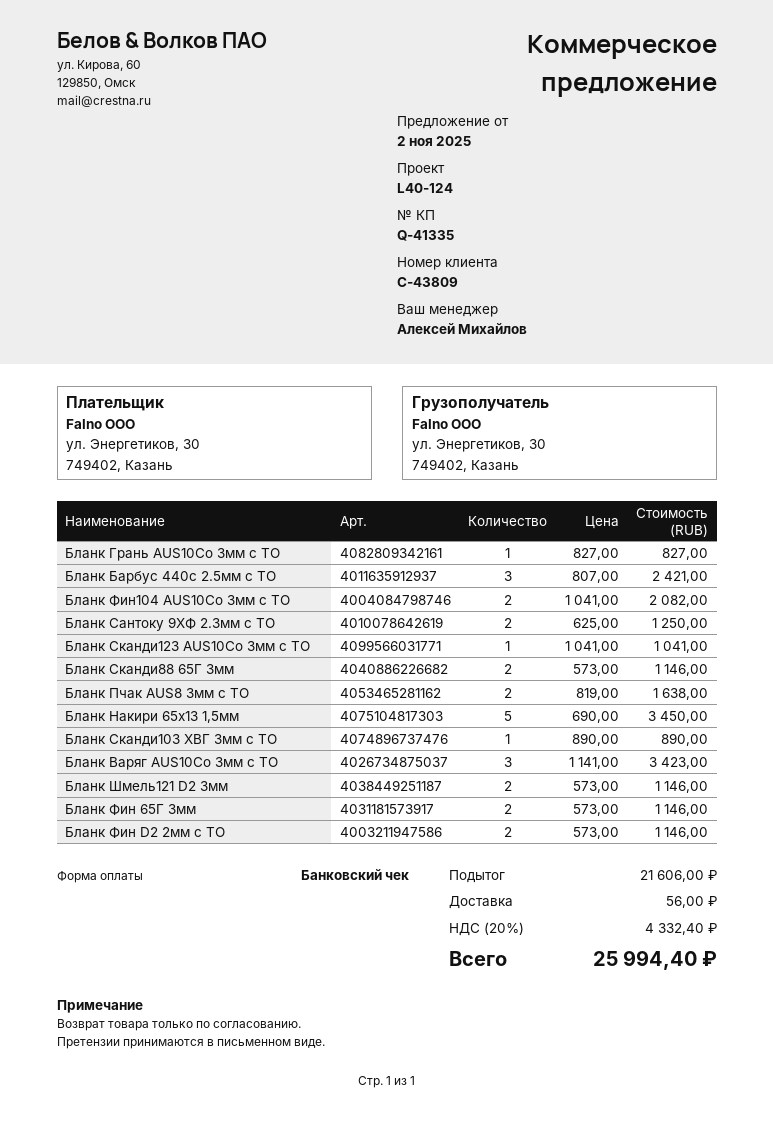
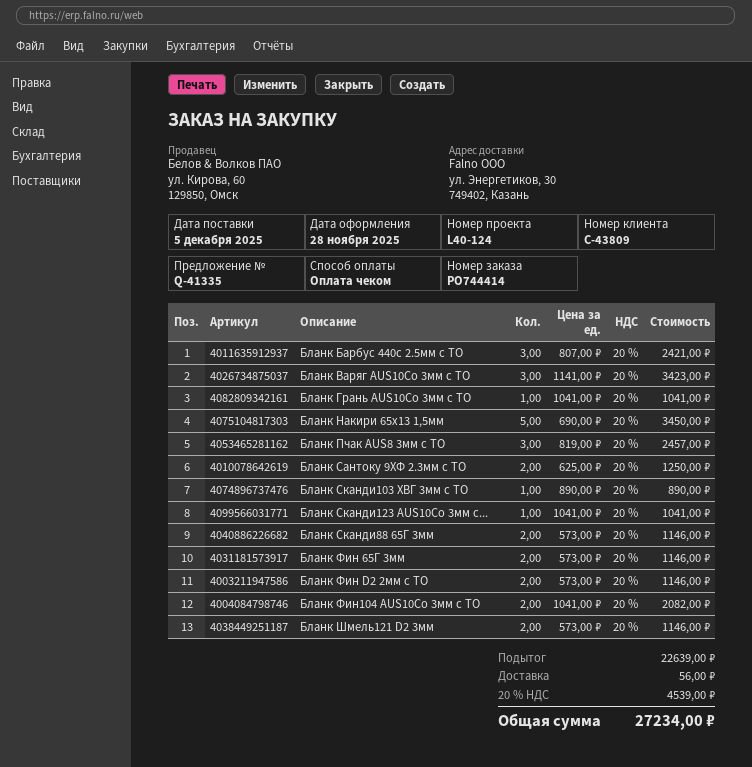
Бланк Грань AUS10Co 3мм с ТО: 1 x 827.00 = 827.00 -> 1 x 1041.00 = 1041.00
Бланк Пчак AUS8 3мм с ТО: 2 x 819.00 = 1638.00 -> 3 x 819.00 = 2457.00
subtotal: 21606.00 -> 22639.00
tax: 20% = 4332.40 -> 20% = 4539.00
total: 25994.40 -> 27234.00

